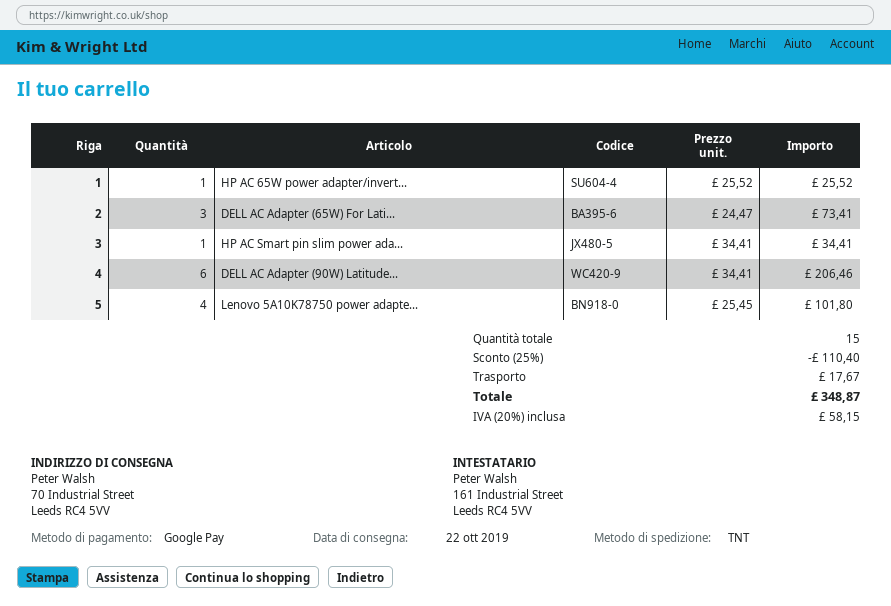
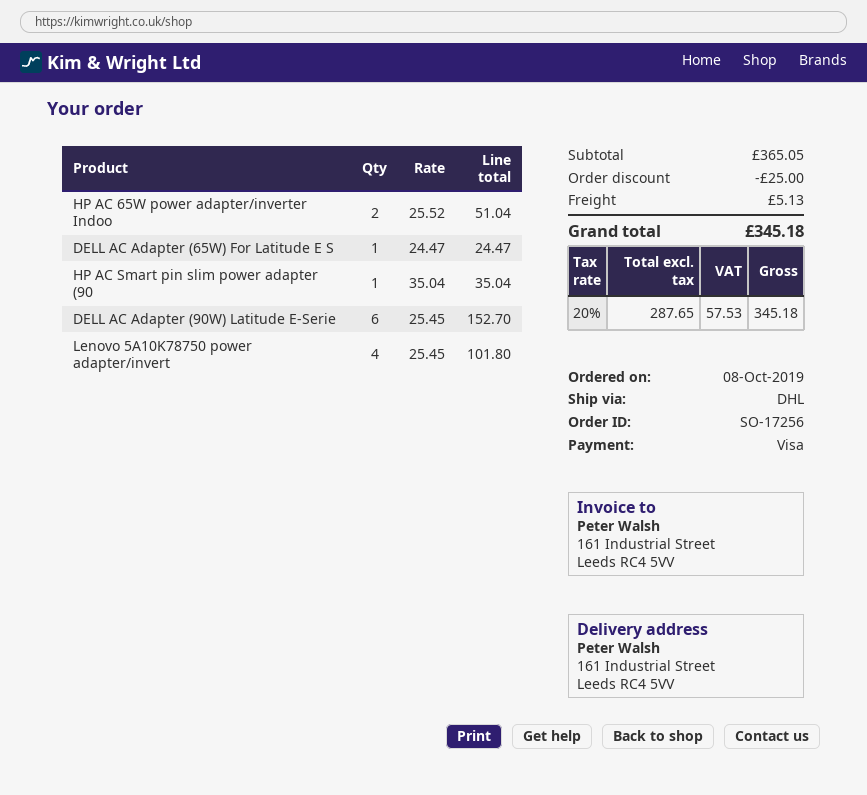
payment method: Google Pay -> Visa
shipping method: TNT -> DHL
ship to: 70 Industrial Street, Leeds RC4 5VV -> 161 Industrial Street, Leeds RC4 5VV
HP AC 65W power adapter/invert...: 1 x 25.52 = 25.52 -> 2 x 25.52 = 51.04
DELL AC Adapter (65W) For Lati...: 3 x 24.47 = 73.41 -> 1 x 24.47 = 24.47
HP AC Smart pin slim power ada...: 1 x 34.41 = 34.41 -> 1 x 35.04 = 35.04
DELL AC Adapter (90W) Latitude...: 6 x 34.41 = 206.46 -> 6 x 25.45 = 152.70
discount: 110.40 -> 25.00
shipping: 17.67 -> 5.13
tax: 20% = 58.15 -> 20% = 57.53
total: 348.87 -> 345.18

